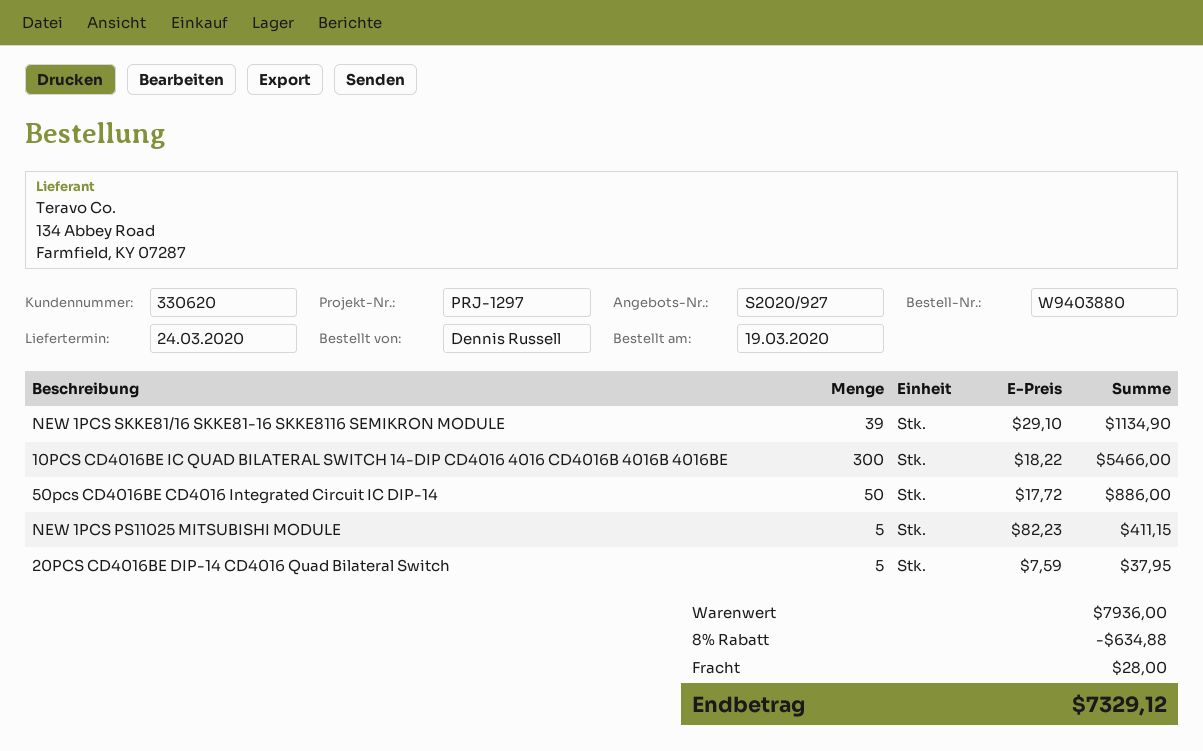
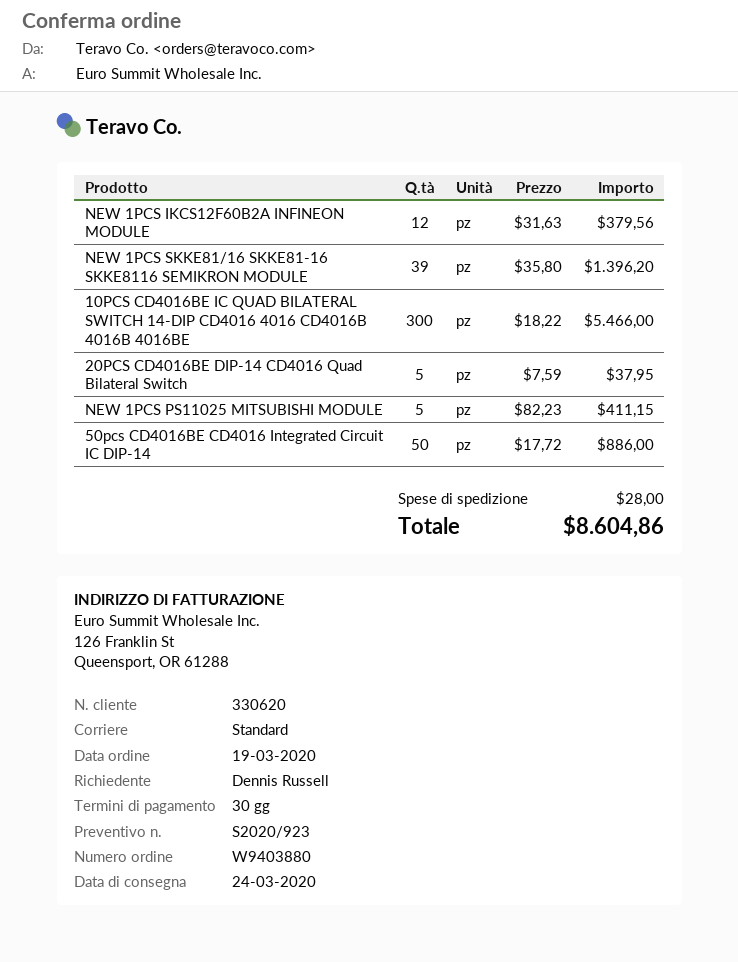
quote number: S2020/927 -> S2020/923
NEW 1PCS SKKE81/16 SKKE81-16 SKKE8116 SEMIKRON MODULE: 39 x 29.10 = 1134.90 -> 39 x 35.80 = 1396.20
NEW 1PCS IKCS12F60B2A INFINEON MODULE: none -> 12 x 31.63 = 379.56
discount: 8% = 634.88 -> none
total: 7329.12 -> 8604.86

